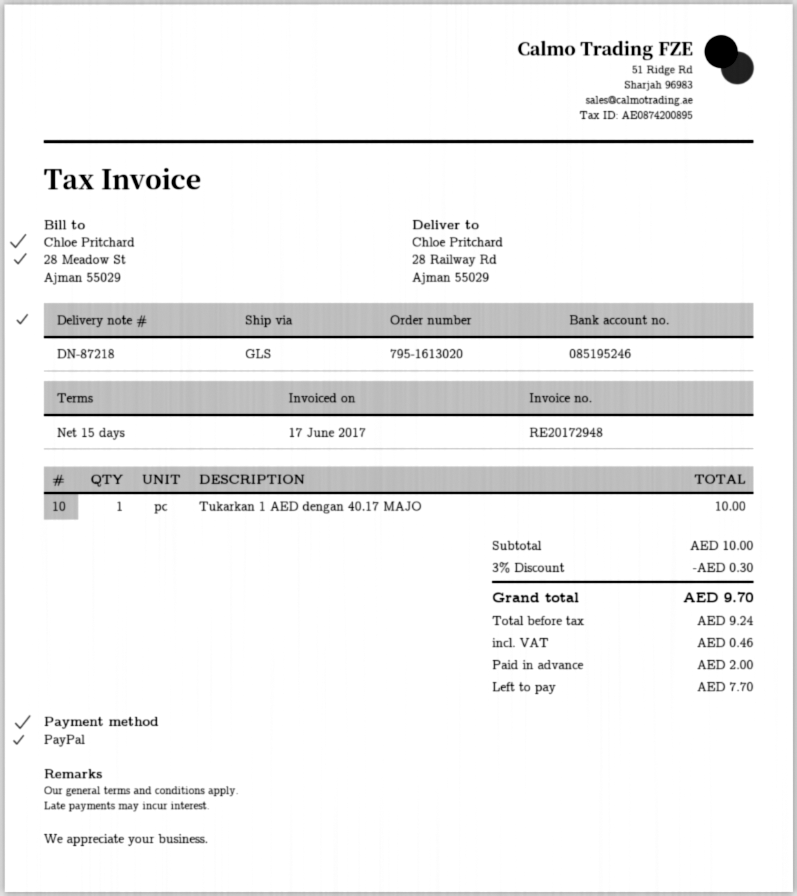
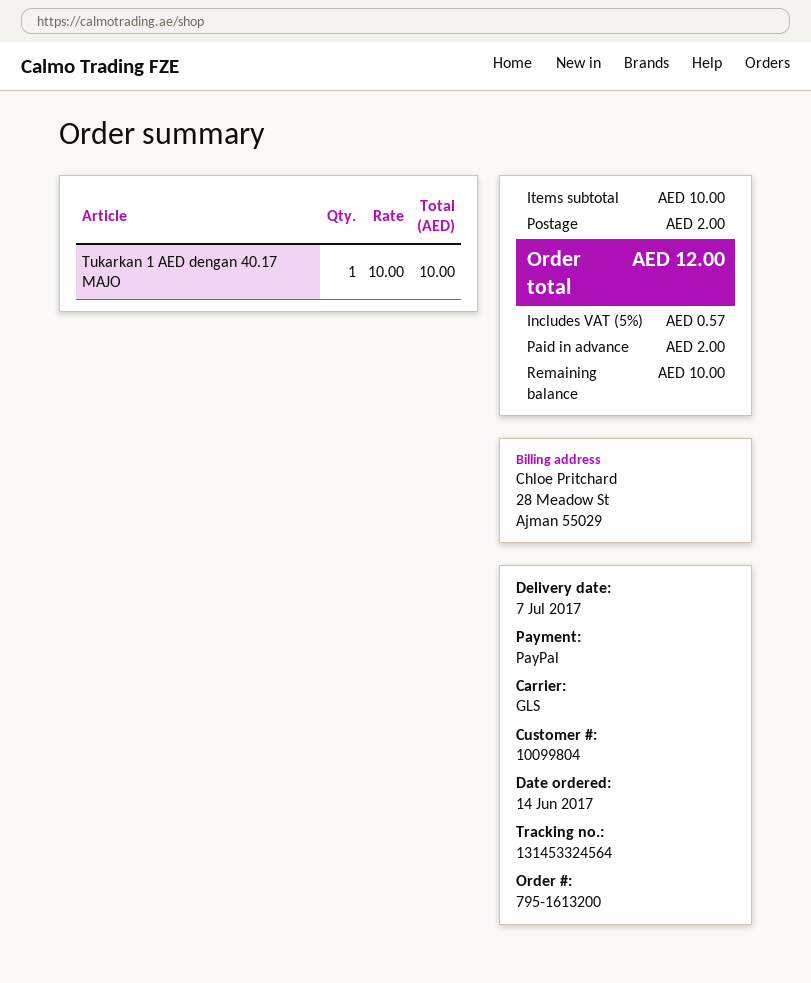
order number: 795-1613020 -> 795-1613200
discount: 3% = 0.30 -> none
shipping: none -> 2.00
tax: 0.46 -> 0.57
total: 9.70 -> 12.00
balance: 7.70 -> 10.00

